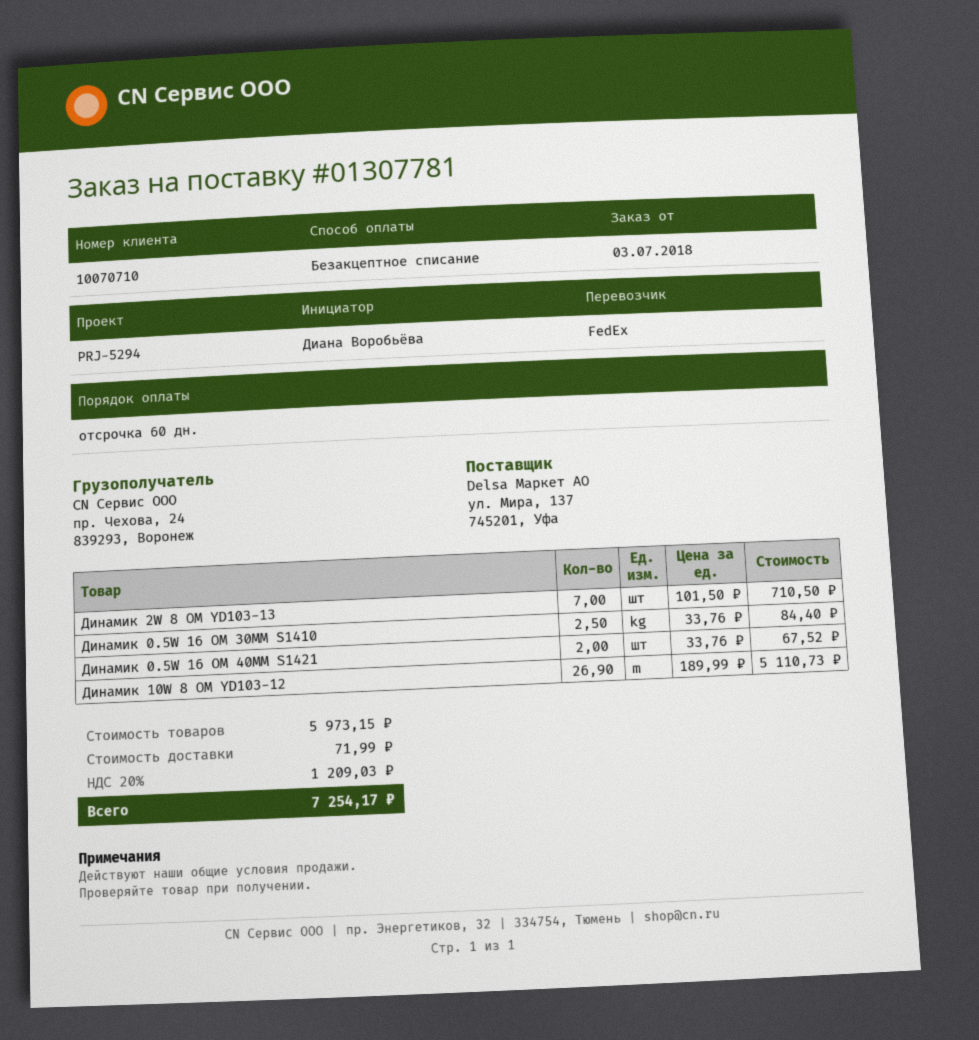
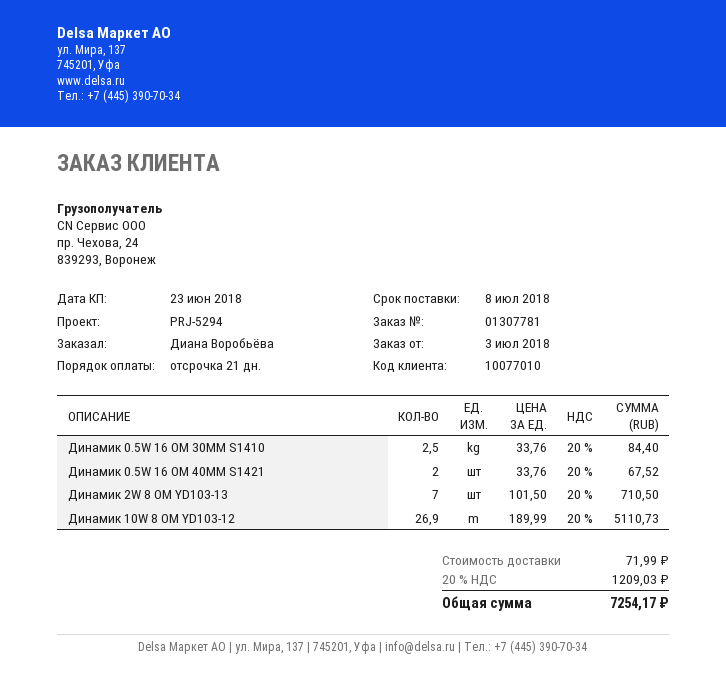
payment terms: 60 days -> 21 days
customer number: 10070710 -> 10077010

